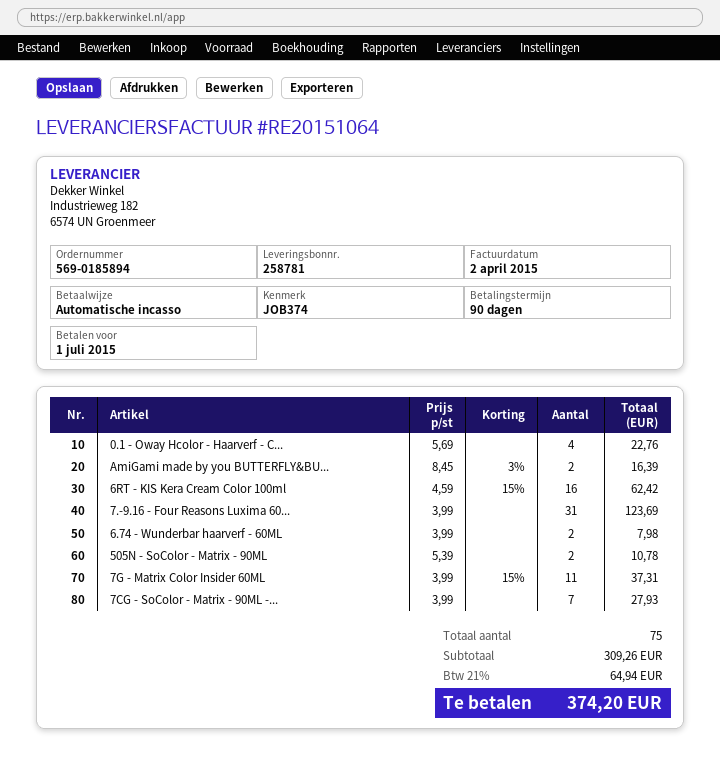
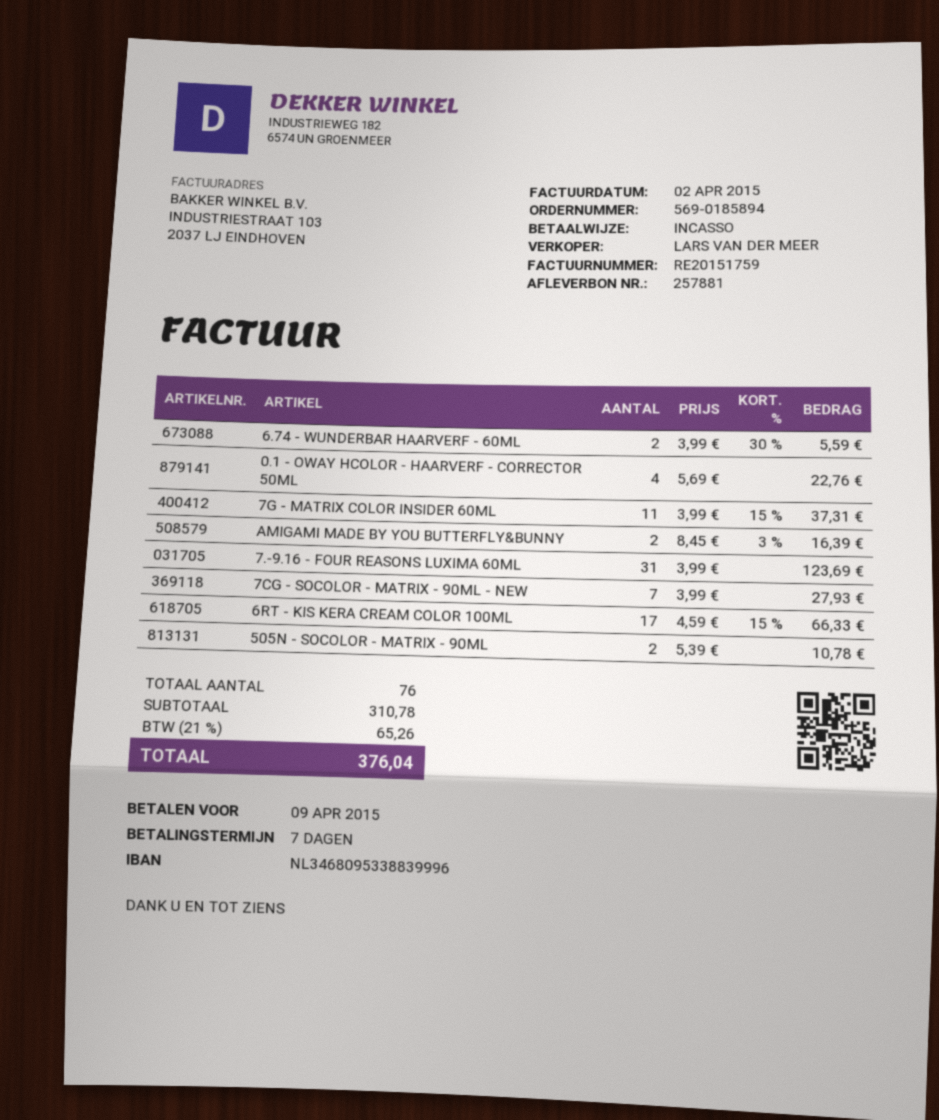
delivery note number: 258781 -> 257881
invoice number: RE20151064 -> RE20151759
payment terms: 90 days -> 7 days
due date: 2015-07-01 -> 2015-04-09
6RT - KIS Kera Cream Color 100ml: 16 x 4.59 - 15% = 62.42 -> 17 x 4.59 - 15% = 66.33
6.74 - Wunderbar haarverf - 60ML: 2 x 3.99 = 7.98 -> 2 x 3.99 - 30% = 5.59
total quantity: 75 -> 76
subtotal: 309.26 -> 310.78
tax: 21% = 64.94 -> 21% = 65.26
total: 374.20 -> 376.04

